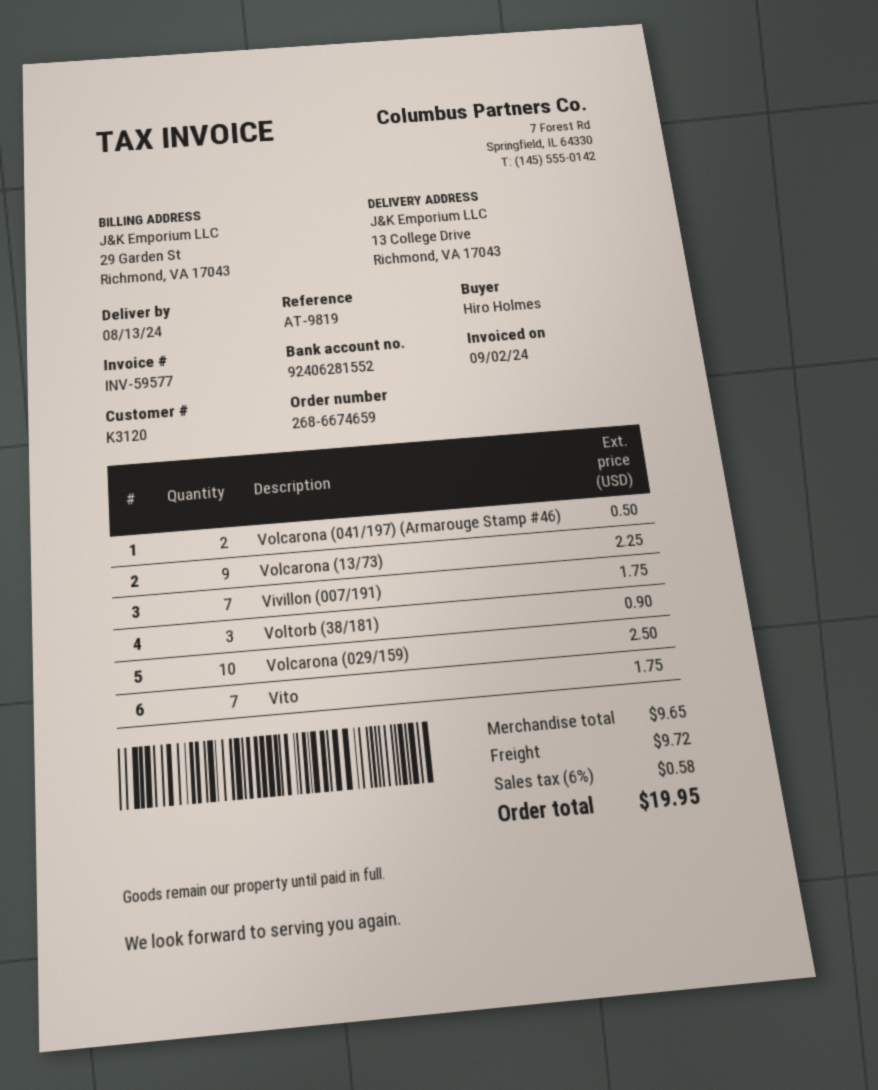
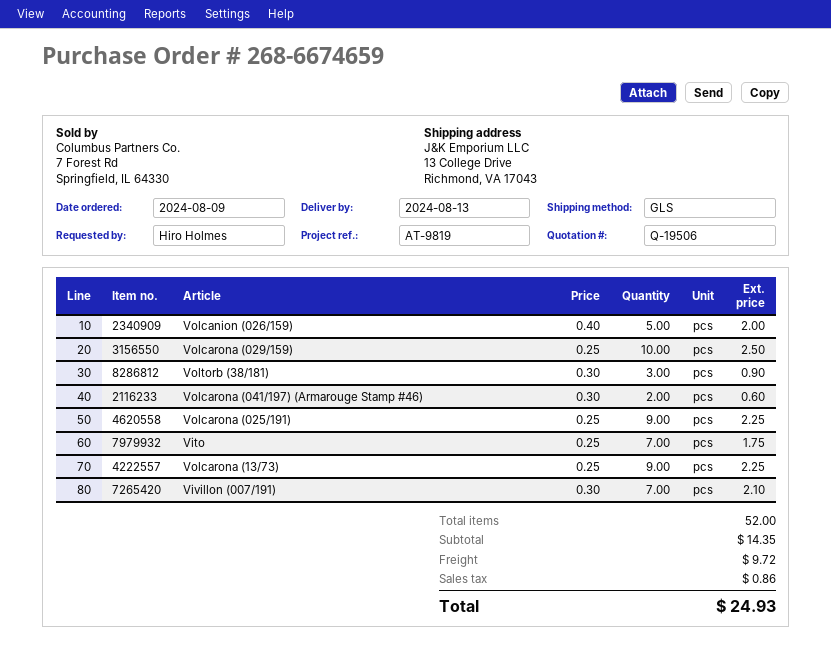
Volcarona (041/197) (Armarouge Stamp #46): 2 for 0.50 -> 2 for 0.60
Vivillon (007/191): 7 for 1.75 -> 7 for 2.10
Volcanion (026/159): none -> 5 for 2.00
Volcarona (025/191): none -> 9 for 2.25
subtotal: 9.65 -> 14.35
tax: 0.58 -> 0.86
total: 19.95 -> 24.93

